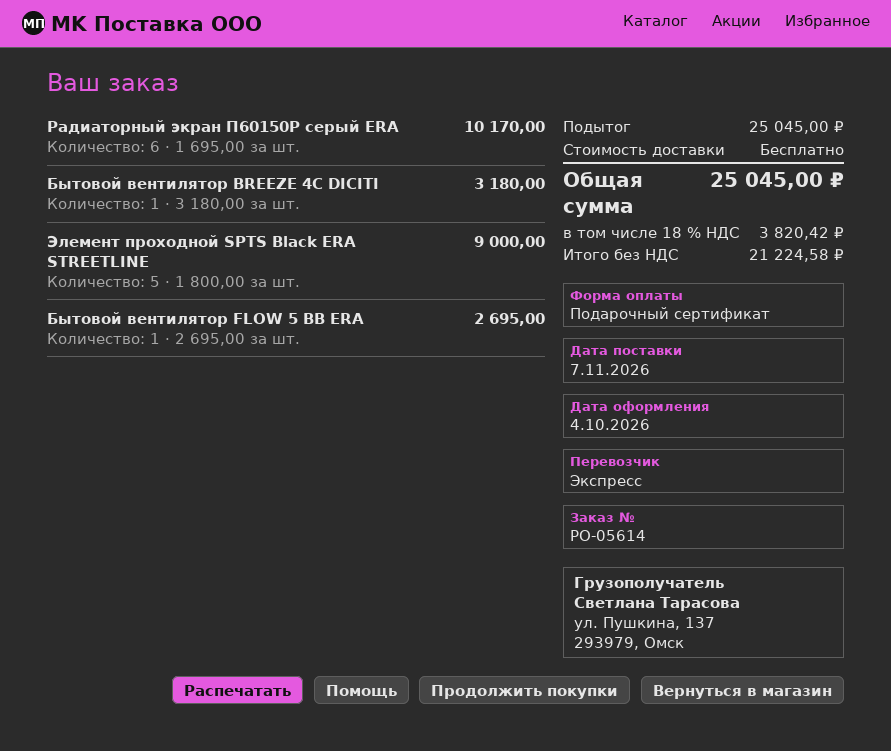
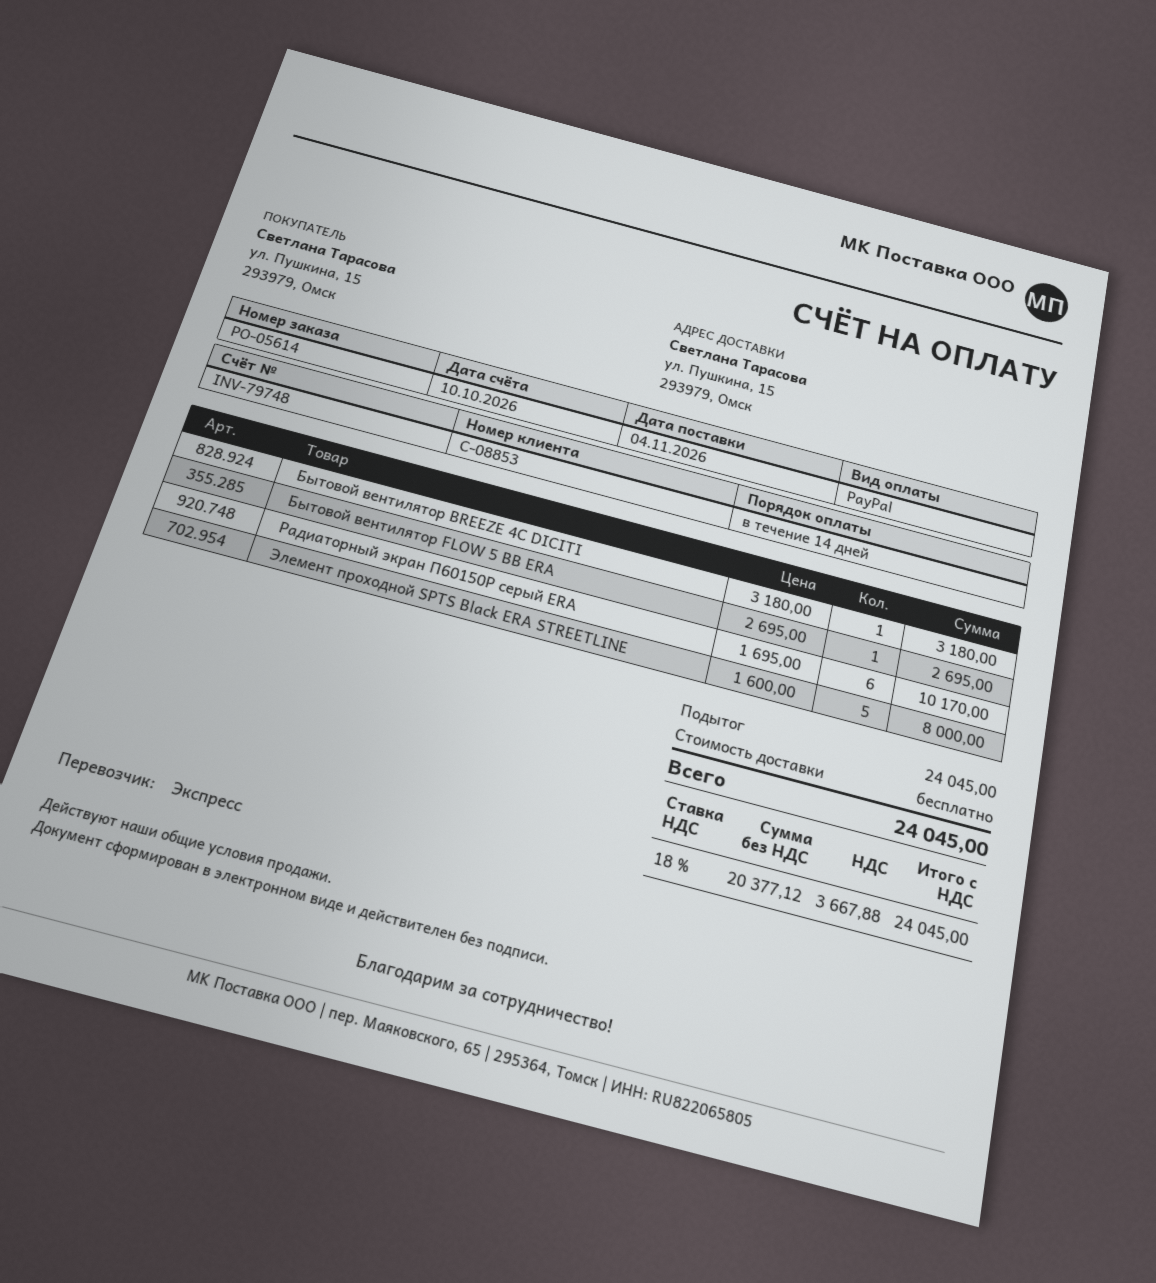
delivery date: 2026-11-07 -> 2026-11-04
payment method: gift card -> PayPal
ship to: ул. Пушкина, 137, 293979, Омск -> ул. Пушкина, 15, 293979, Омск
Элемент проходной SPTS Black ERA STREETLINE: 5 x 1800.00 = 9000.00 -> 5 x 1600.00 = 8000.00
subtotal: 25045.00 -> 24045.00
net: 21224.58 -> 20377.12
tax: 18% = 3820.42 -> 18% = 3667.88
total: 25045.00 -> 24045.00

